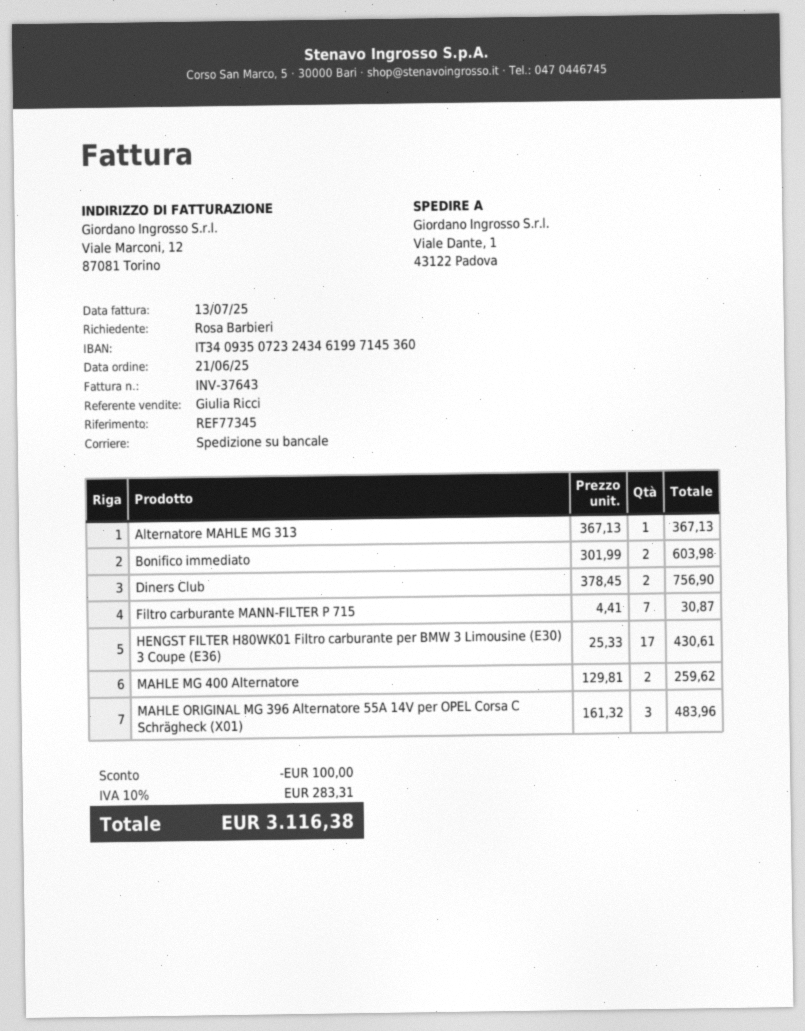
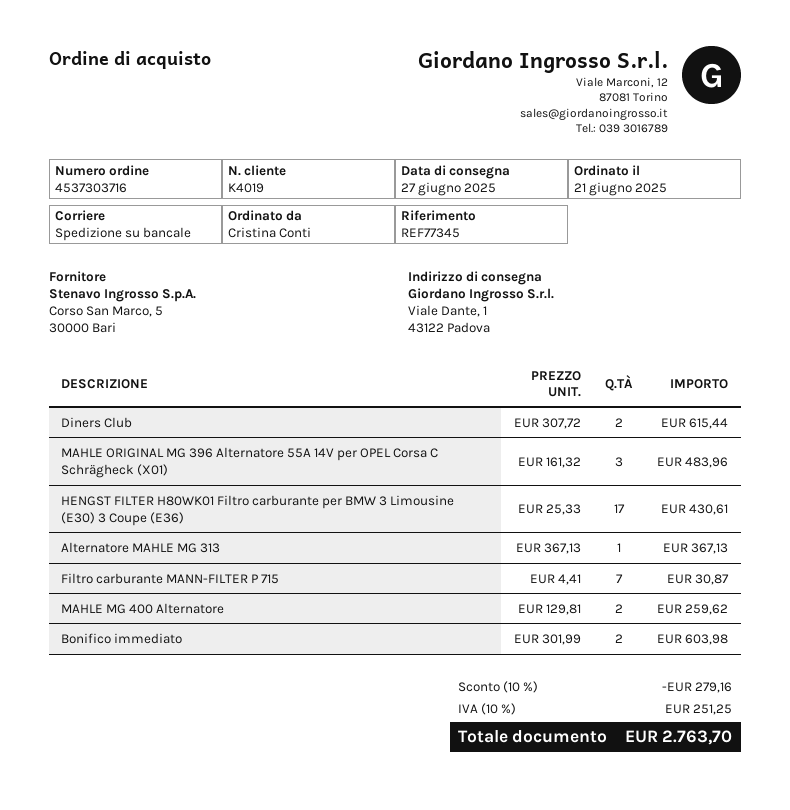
ordered by: Rosa Barbieri -> Cristina Conti
Diners Club: 2 x 378.45 = 756.90 -> 2 x 307.72 = 615.44
discount: 100.00 -> 279.16
tax: 10% = 283.31 -> 10% = 251.25
total: 3116.38 -> 2763.70

